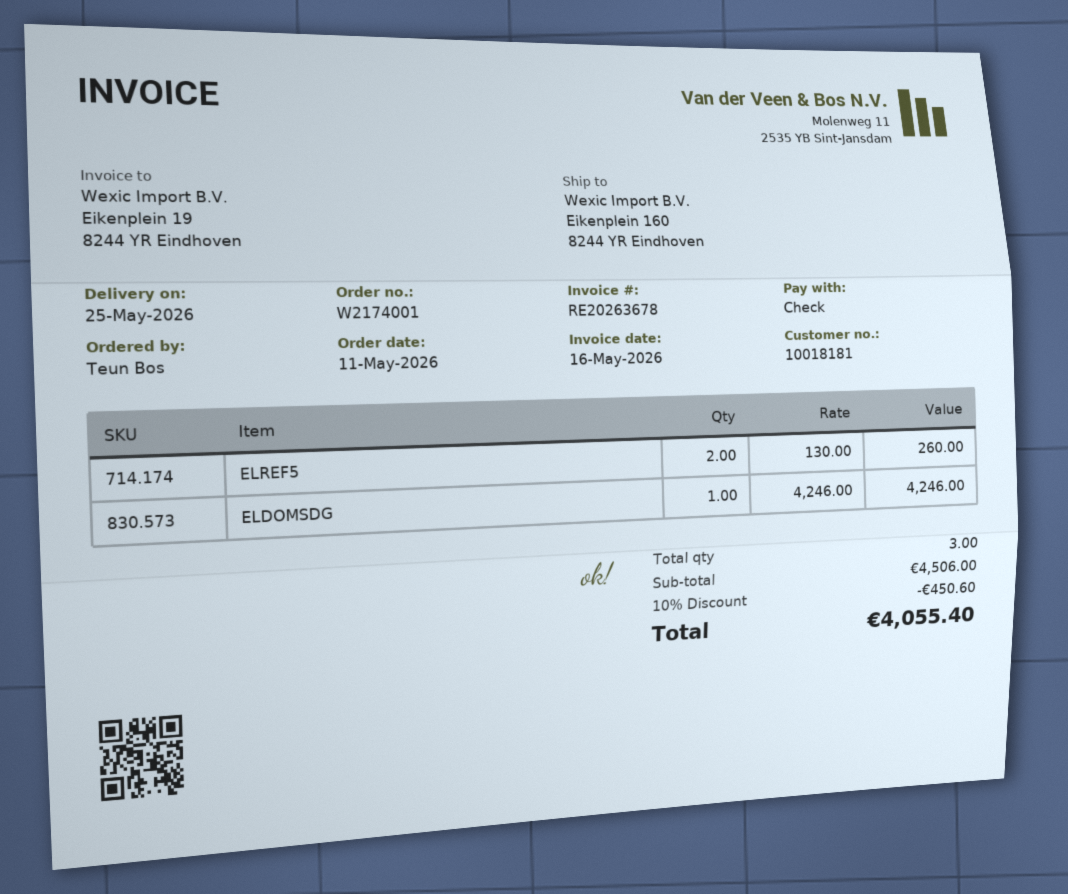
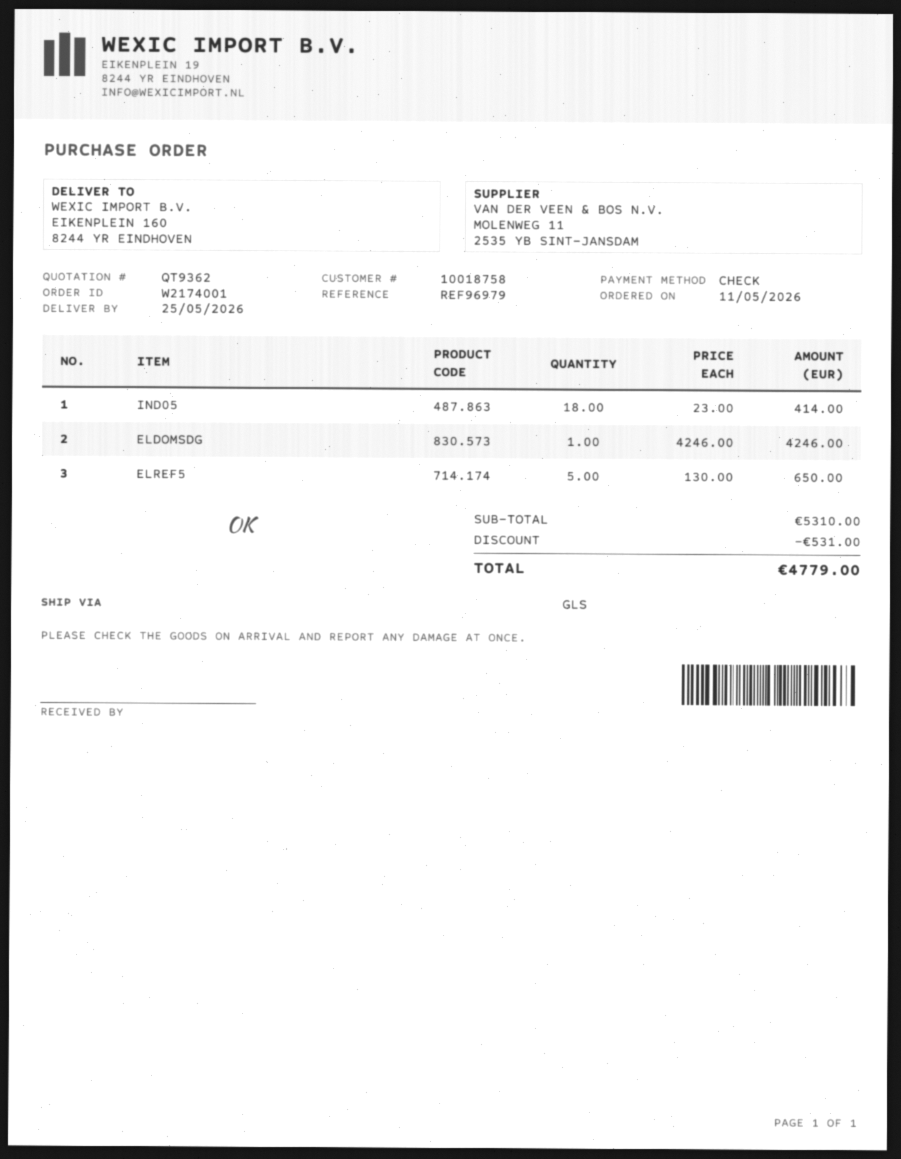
customer number: 10018181 -> 10018758
ELREF5: 2 x 130.00 = 260.00 -> 5 x 130.00 = 650.00
IND05: none -> 18 x 23.00 = 414.00
subtotal: 4506.00 -> 5310.00
discount: 450.60 -> 531.00
total: 4055.40 -> 4779.00

